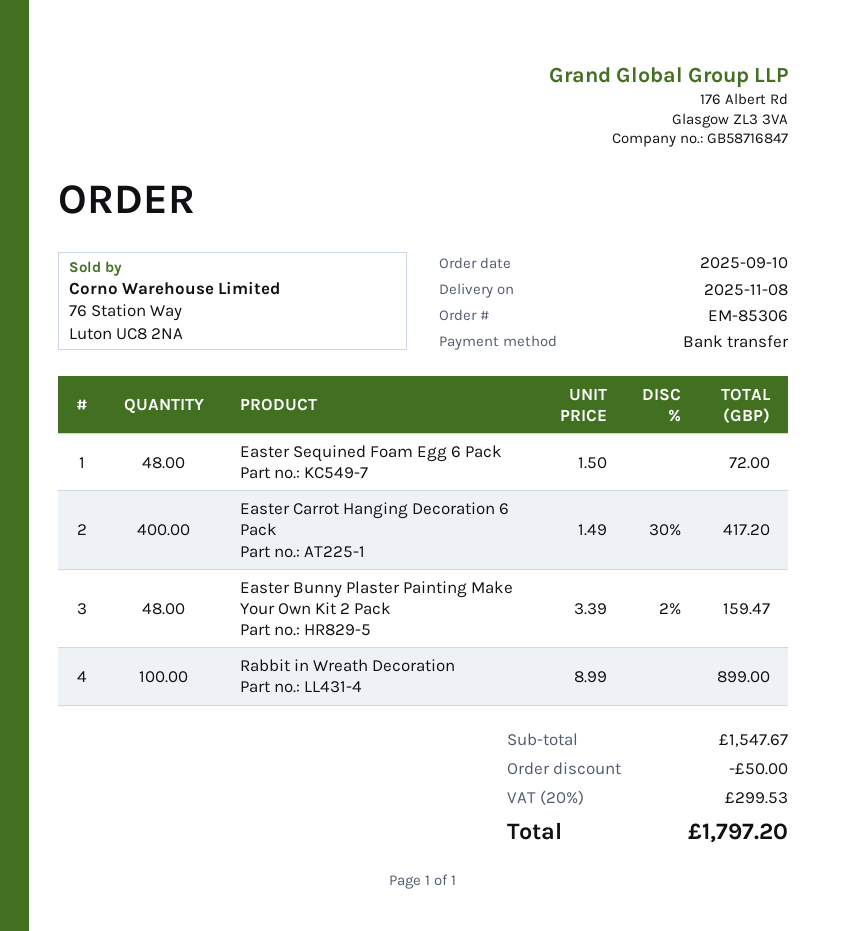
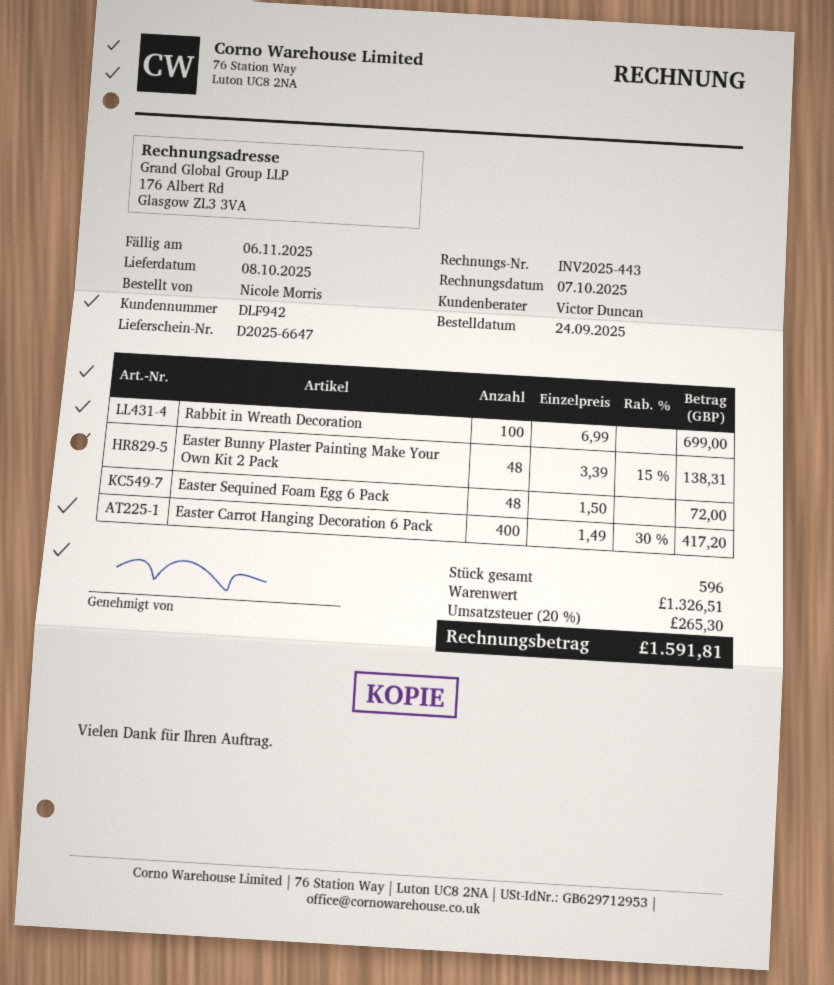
order date: 2025-09-10 -> 2025-09-24
delivery date: 2025-11-08 -> 2025-10-08
Easter Bunny Plaster Painting Make Your Own Kit 2 Pack: 48 x 3.39 - 2% = 159.47 -> 48 x 3.39 - 15% = 138.31
Rabbit in Wreath Decoration: 100 x 8.99 = 899.00 -> 100 x 6.99 = 699.00
subtotal: 1547.67 -> 1326.51
discount: 50.00 -> none
tax: 20% = 299.53 -> 20% = 265.30
total: 1797.20 -> 1591.81

